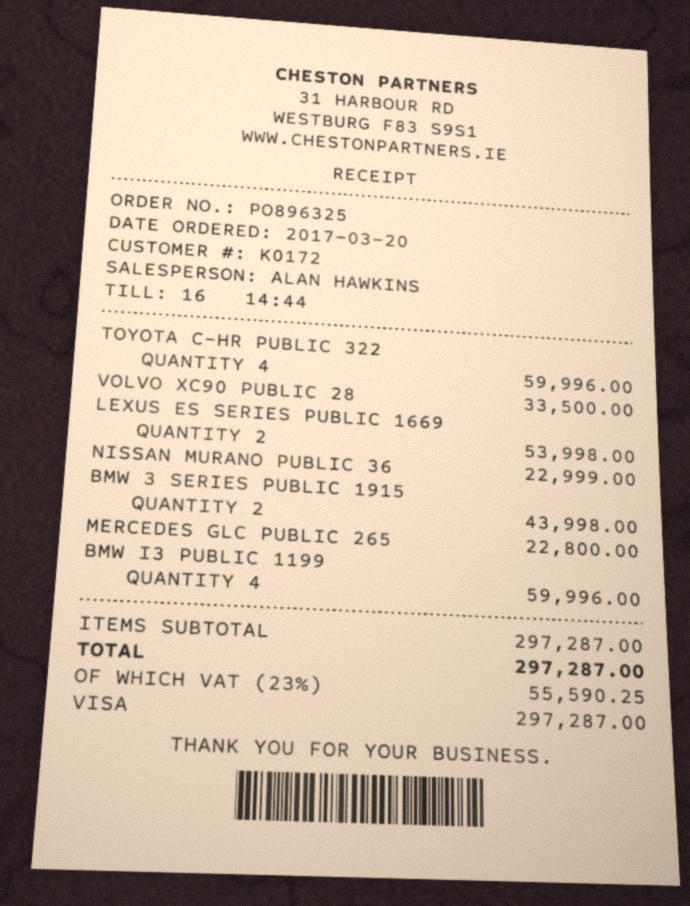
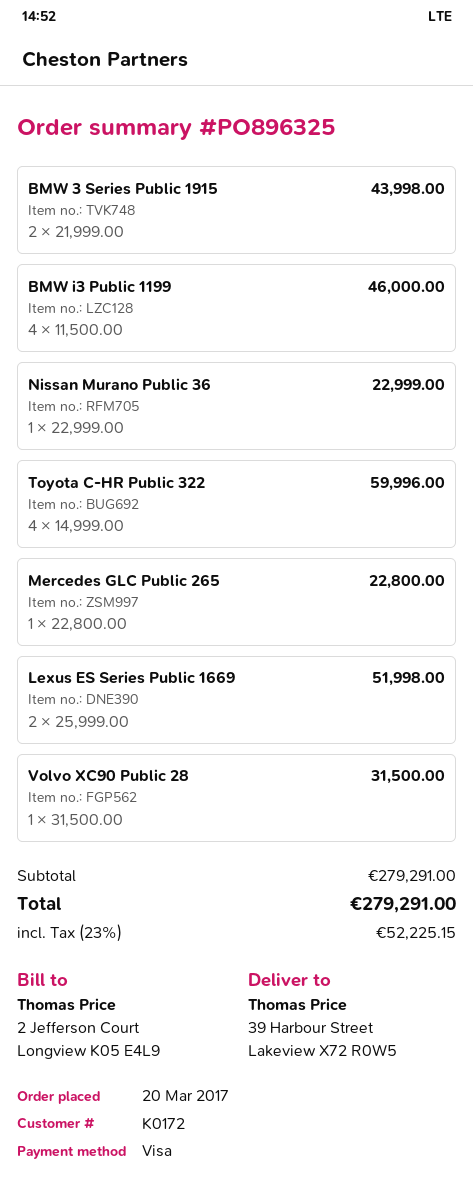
VOLVO XC90 PUBLIC 28: 1 for 33500.00 -> 1 for 31500.00
LEXUS ES SERIES PUBLIC 1669: 2 for 53998.00 -> 2 for 51998.00
BMW I3 PUBLIC 1199: 4 for 59996.00 -> 4 for 46000.00
subtotal: 297287.00 -> 279291.00
tax: 23% = 55590.25 -> 23% = 52225.15
total: 297287.00 -> 279291.00

